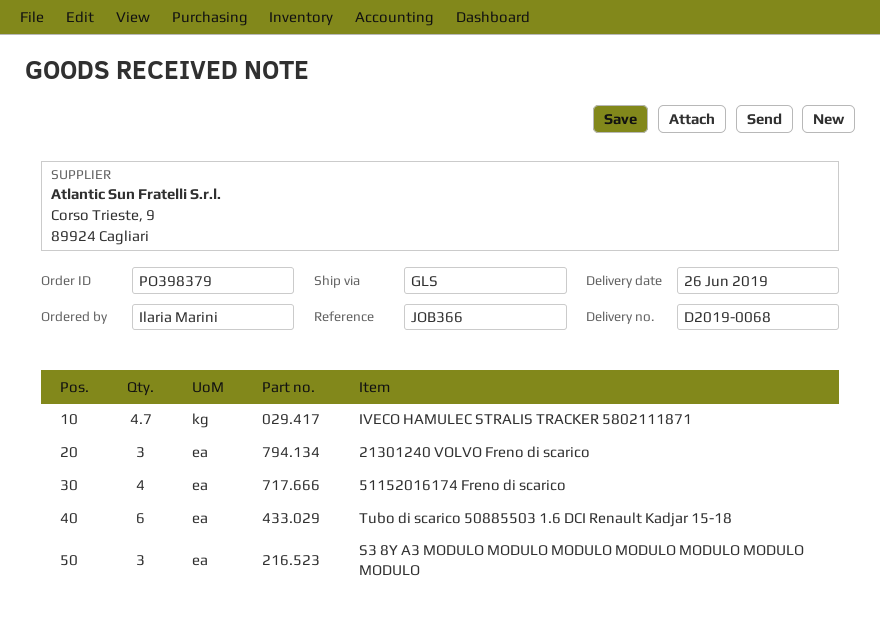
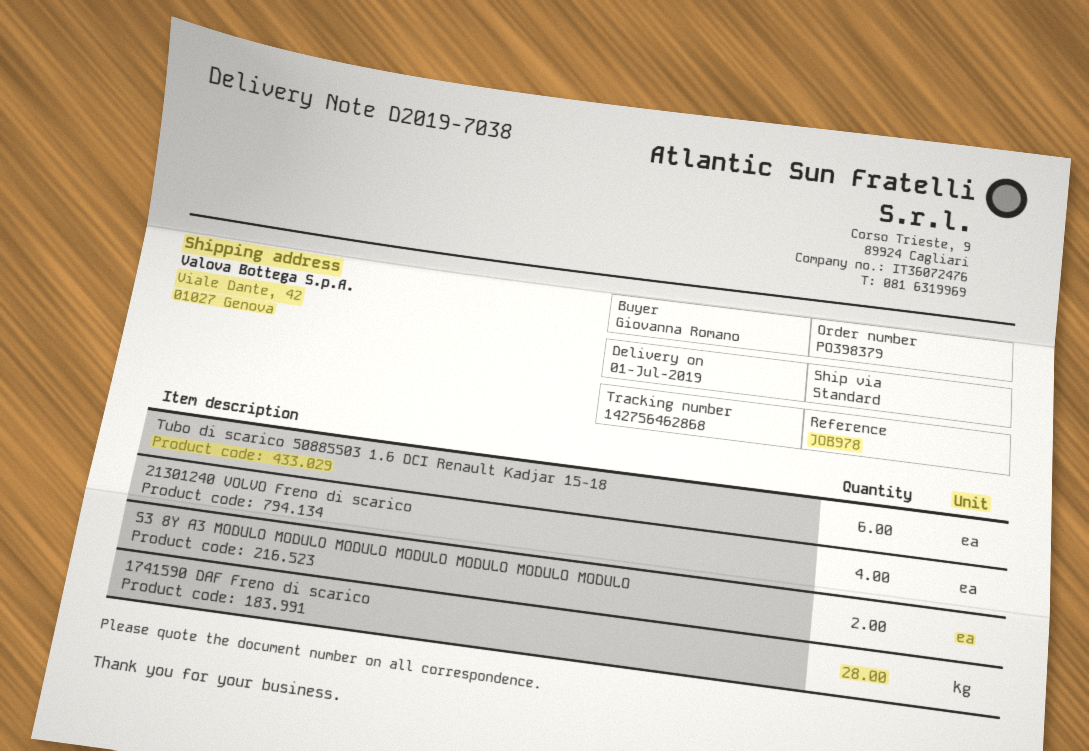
delivery note number: D2019-0068 -> D2019-7038
delivery date: 2019-06-26 -> 2019-07-01
reference: JOB366 -> JOB978
ordered by: Ilaria Marini -> Giovanna Romano
shipping method: GLS -> standard
IVECO HAMULEC STRALIS TRACKER 5802111871: 4.7 -> none
21301240 VOLVO Freno di scarico: 3 -> 4
51152016174 Freno di scarico: 4 -> none
S3 8Y A3 MODULO MODULO MODULO MODULO MODULO MODULO MODULO: 3 -> 2
1741590 DAF Freno di scarico: none -> 28

